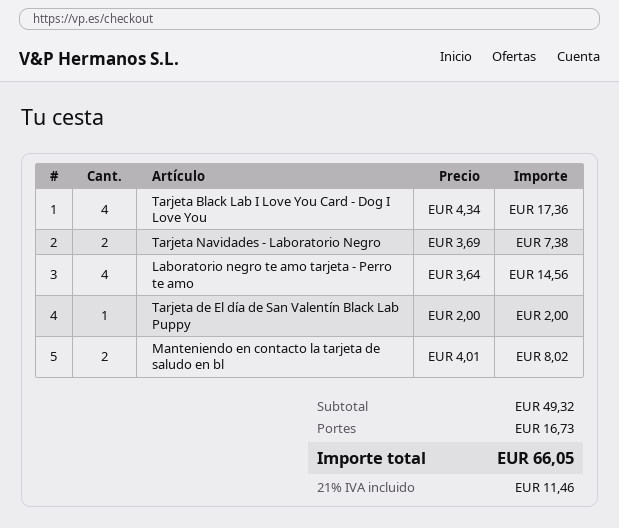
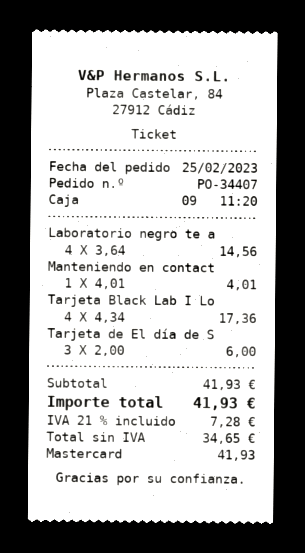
Tarjeta Navidades - Laboratorio Negro: 2 x 3.69 = 7.38 -> none
Tarjeta de El día de San Valentín Black Lab Puppy: 1 x 2.00 = 2.00 -> 3 x 2.00 = 6.00
Manteniendo en contacto la tarjeta de saludo en bl: 2 x 4.01 = 8.02 -> 1 x 4.01 = 4.01
subtotal: 49.32 -> 41.93
shipping: 16.73 -> none
tax: 21% = 11.46 -> 21% = 7.28
total: 66.05 -> 41.93

